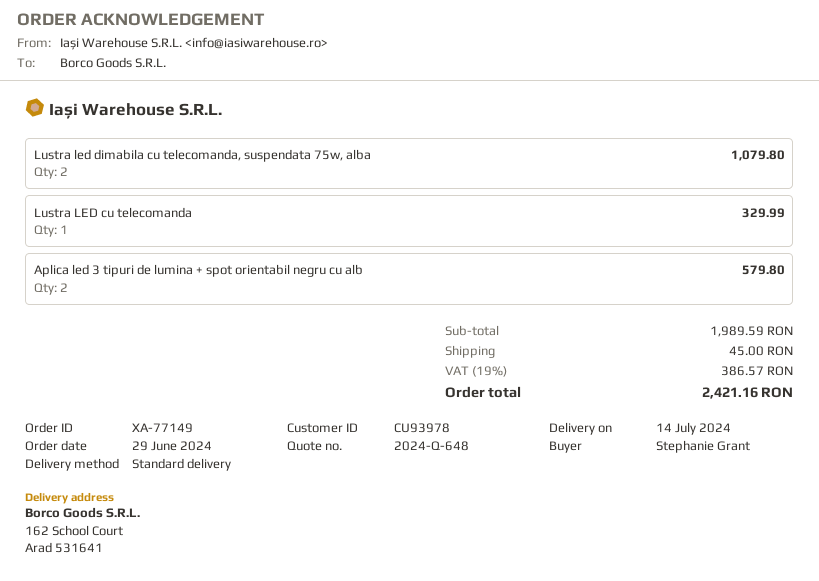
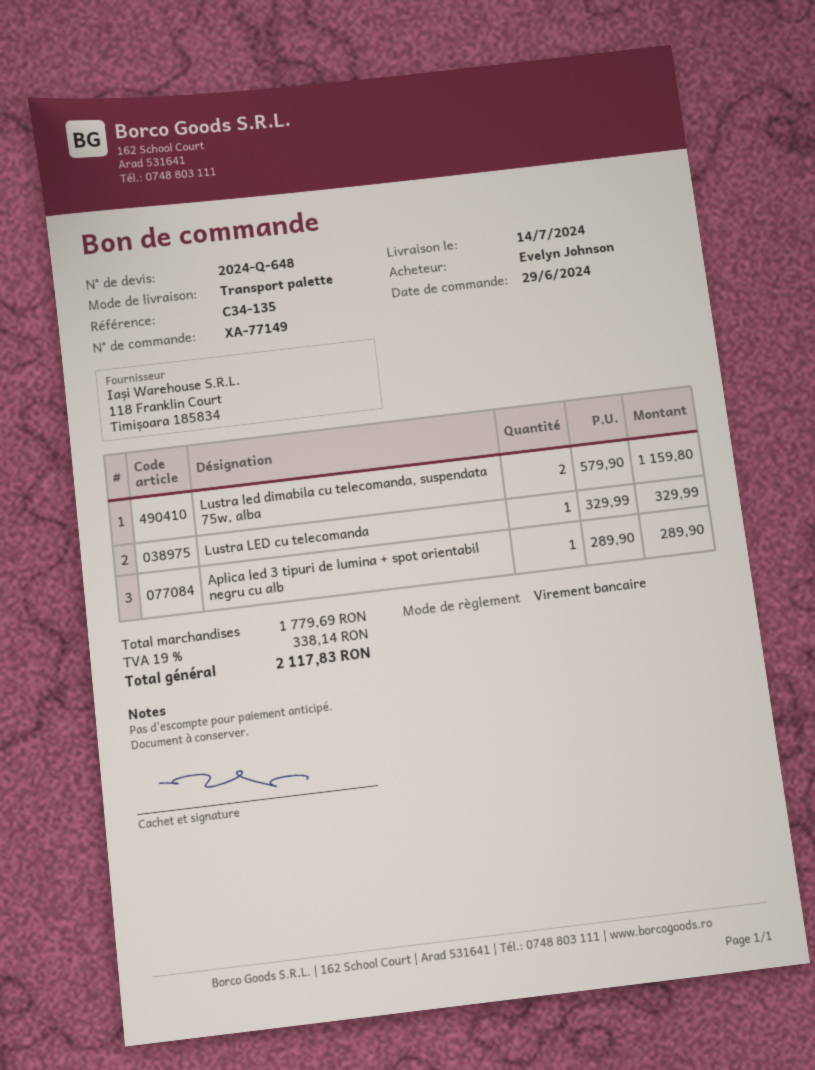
ordered by: Stephanie Grant -> Evelyn Johnson
shipping method: standard -> pallet freight
Lustra led dimabila cu telecomanda, suspendata 75w, alba: 2 for 1079.80 -> 2 for 1159.80
Aplica led 3 tipuri de lumina + spot orientabil negru cu alb: 2 for 579.80 -> 1 for 289.90
subtotal: 1989.59 -> 1779.69
shipping: 45.00 -> none
tax: 19% = 386.57 -> 19% = 338.14
total: 2421.16 -> 2117.83

